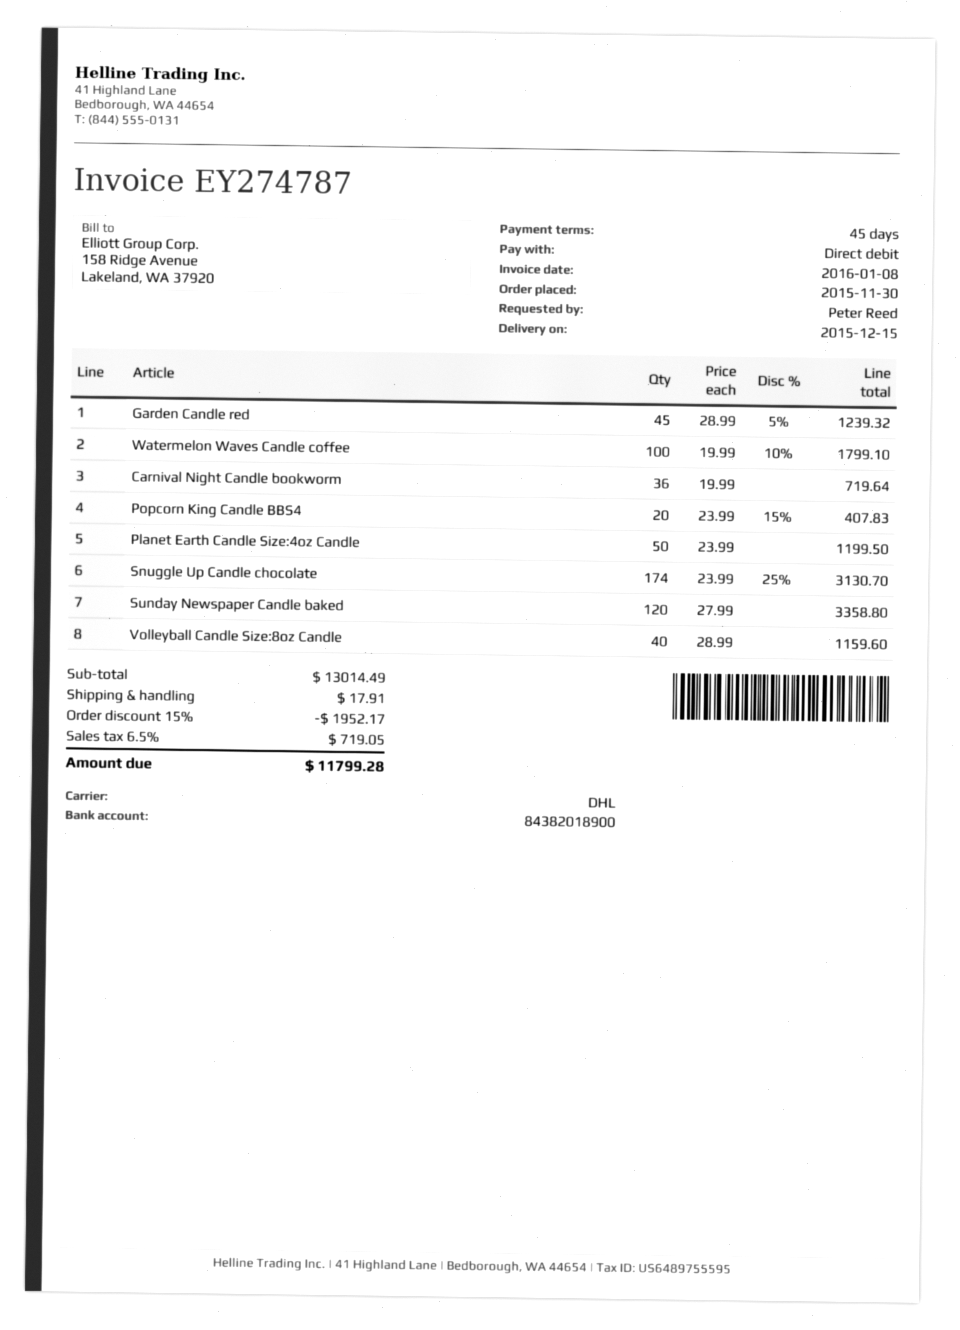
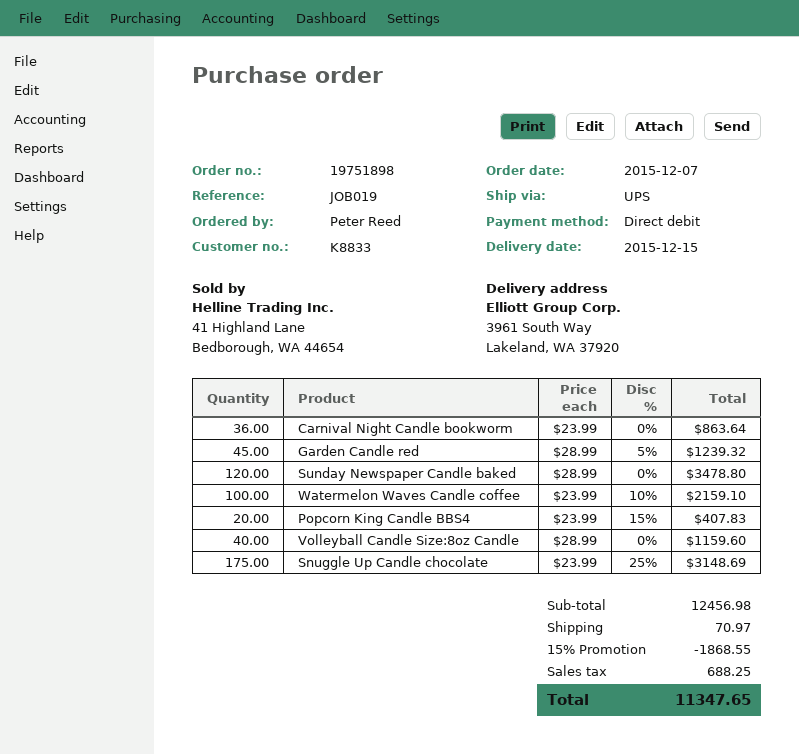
order date: 2015-11-30 -> 2015-12-07
shipping method: DHL -> UPS
Watermelon Waves Candle coffee: 100 x 19.99 - 10% = 1799.10 -> 100 x 23.99 - 10% = 2159.10
Carnival Night Candle bookworm: 36 x 19.99 = 719.64 -> 36 x 23.99 = 863.64
Planet Earth Candle Size:4oz Candle: 50 x 23.99 = 1199.50 -> none
Snuggle Up Candle chocolate: 174 x 23.99 - 25% = 3130.70 -> 175 x 23.99 - 25% = 3148.69
Sunday Newspaper Candle baked: 120 x 27.99 = 3358.80 -> 120 x 28.99 = 3478.80
subtotal: 13014.49 -> 12456.98
discount: 15% = 1952.17 -> 15% = 1868.55
shipping: 17.91 -> 70.97
tax: 719.05 -> 688.25
total: 11799.28 -> 11347.65

